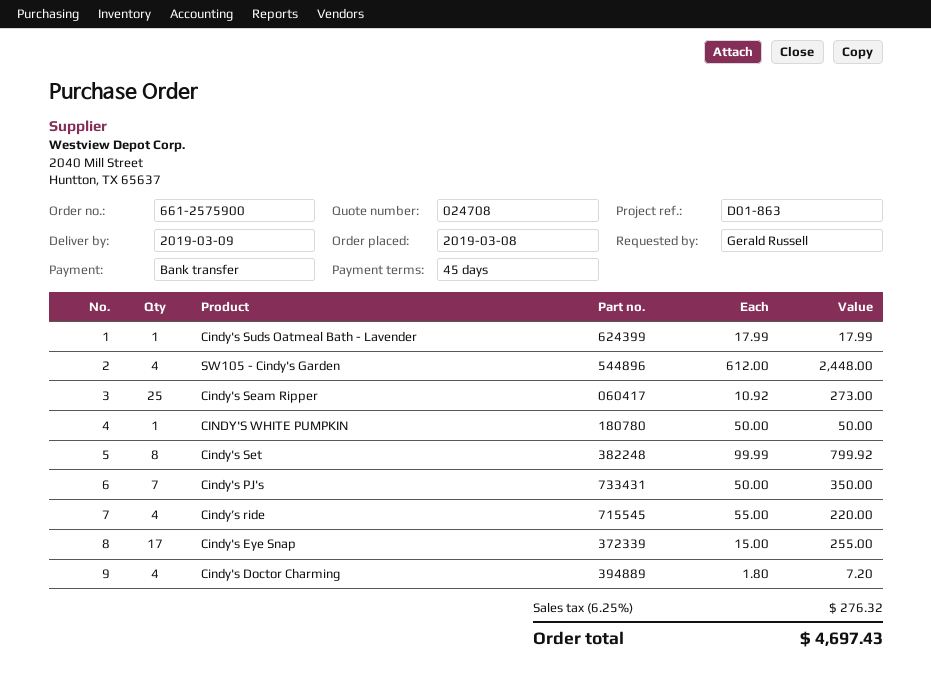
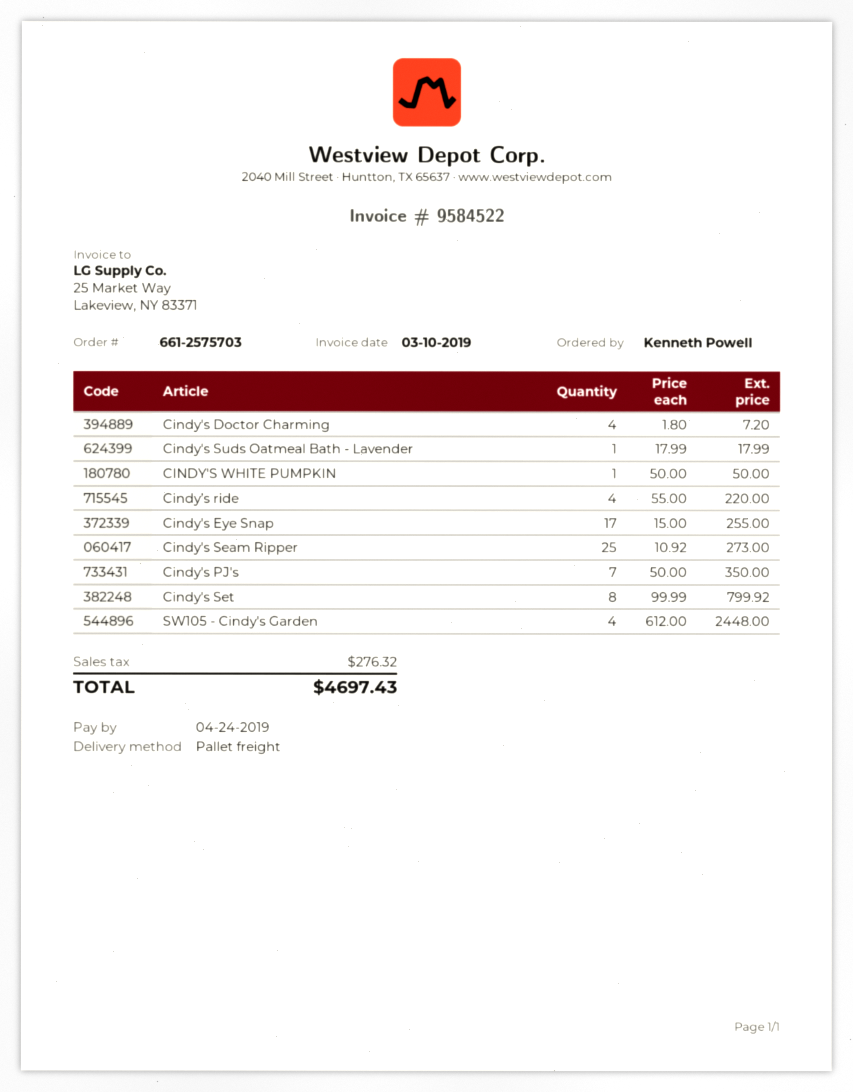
order number: 661-2575900 -> 661-2575703
ordered by: Gerald Russell -> Kenneth Powell

